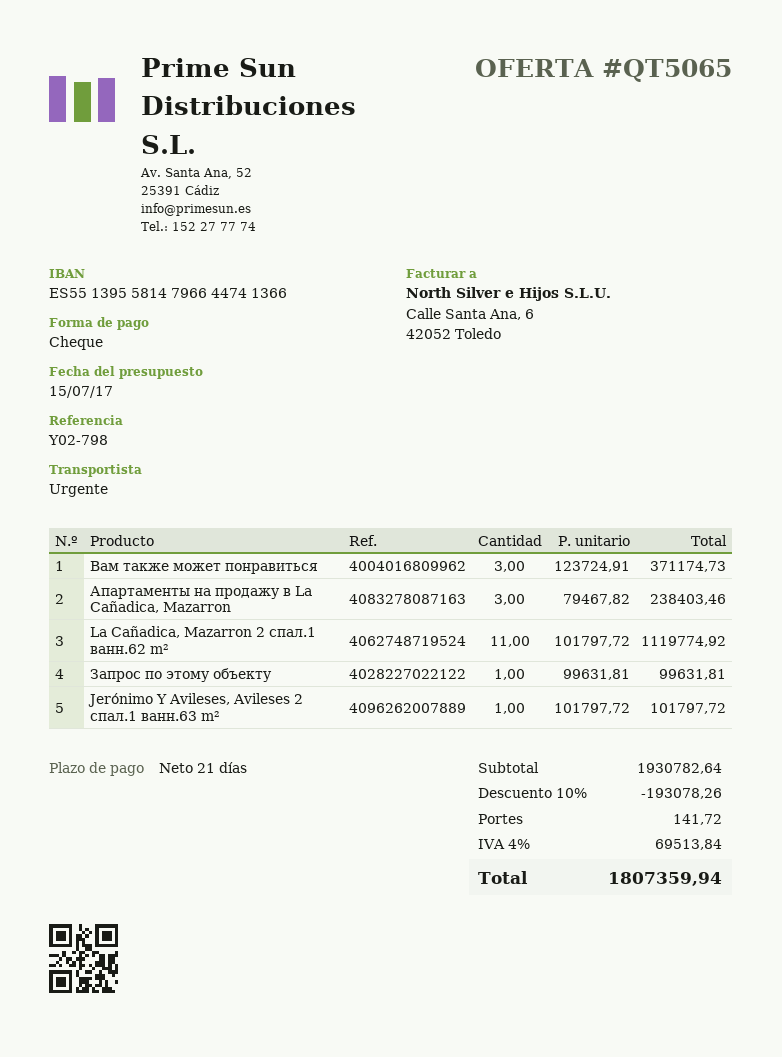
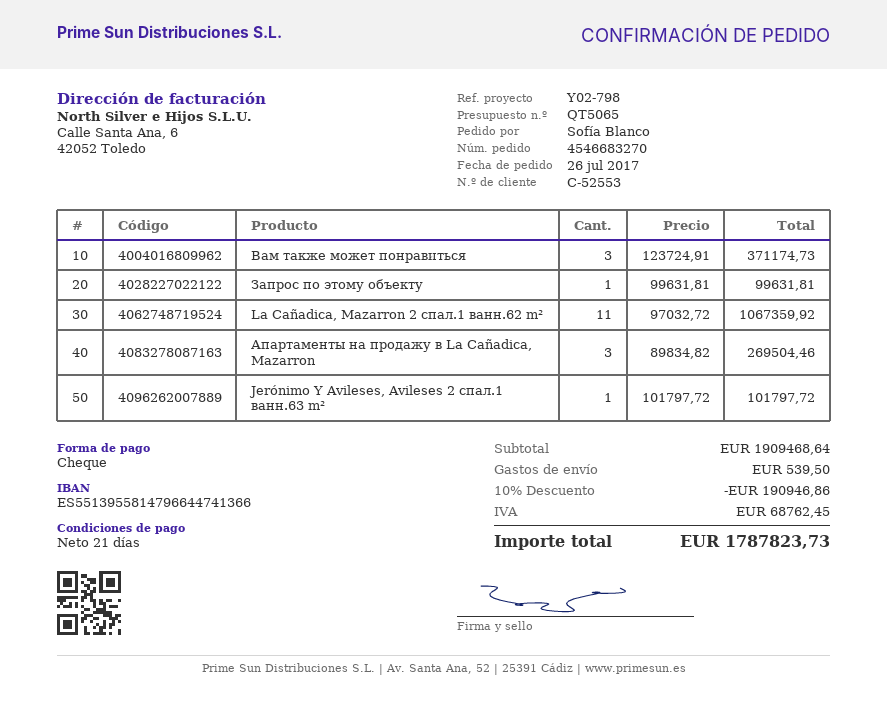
Апартаменты на продажу в La Cañadica, Mazarron: 3 x 79467.82 = 238403.46 -> 3 x 89834.82 = 269504.46
La Cañadica, Mazarron 2 спал.1 ванн.62 m²: 11 x 101797.72 = 1119774.92 -> 11 x 97032.72 = 1067359.92
subtotal: 1930782.64 -> 1909468.64
discount: 10% = 193078.26 -> 10% = 190946.86
shipping: 141.72 -> 539.50
tax: 69513.84 -> 68762.45
total: 1807359.94 -> 1787823.73

